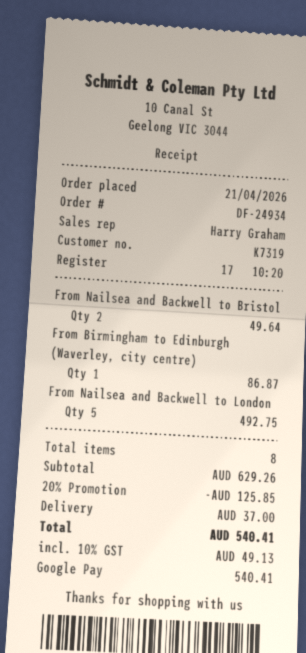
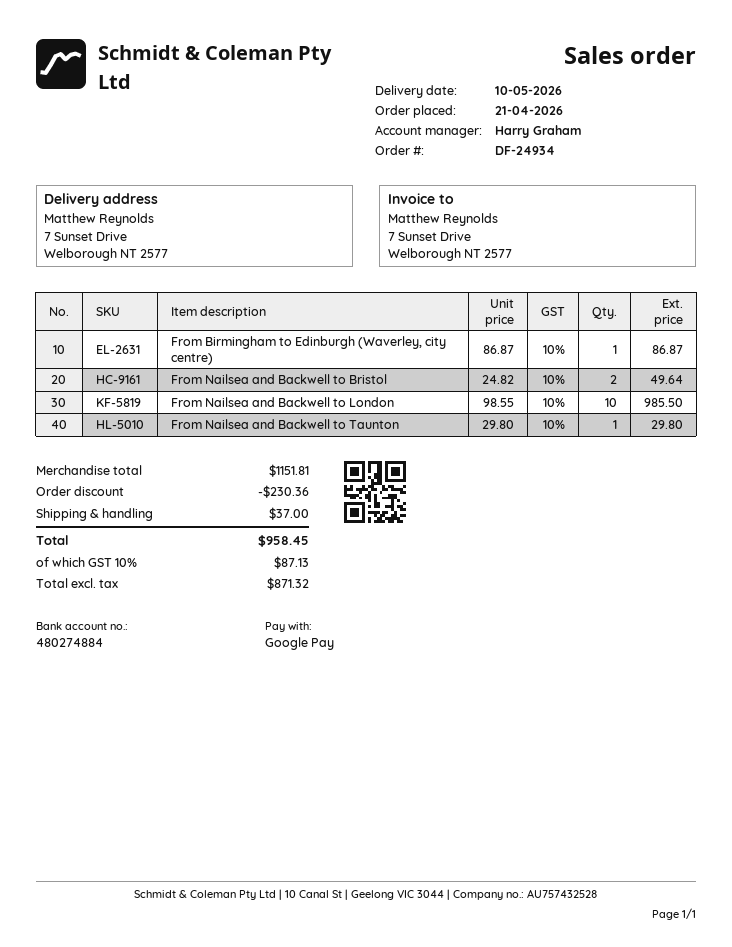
From Nailsea and Backwell to London: 5 for 492.75 -> 10 for 985.50
From Nailsea and Backwell to Taunton: none -> 1 for 29.80
subtotal: 629.26 -> 1151.81
discount: 125.85 -> 230.36
tax: 10% = 49.13 -> 10% = 87.13
total: 540.41 -> 958.45

